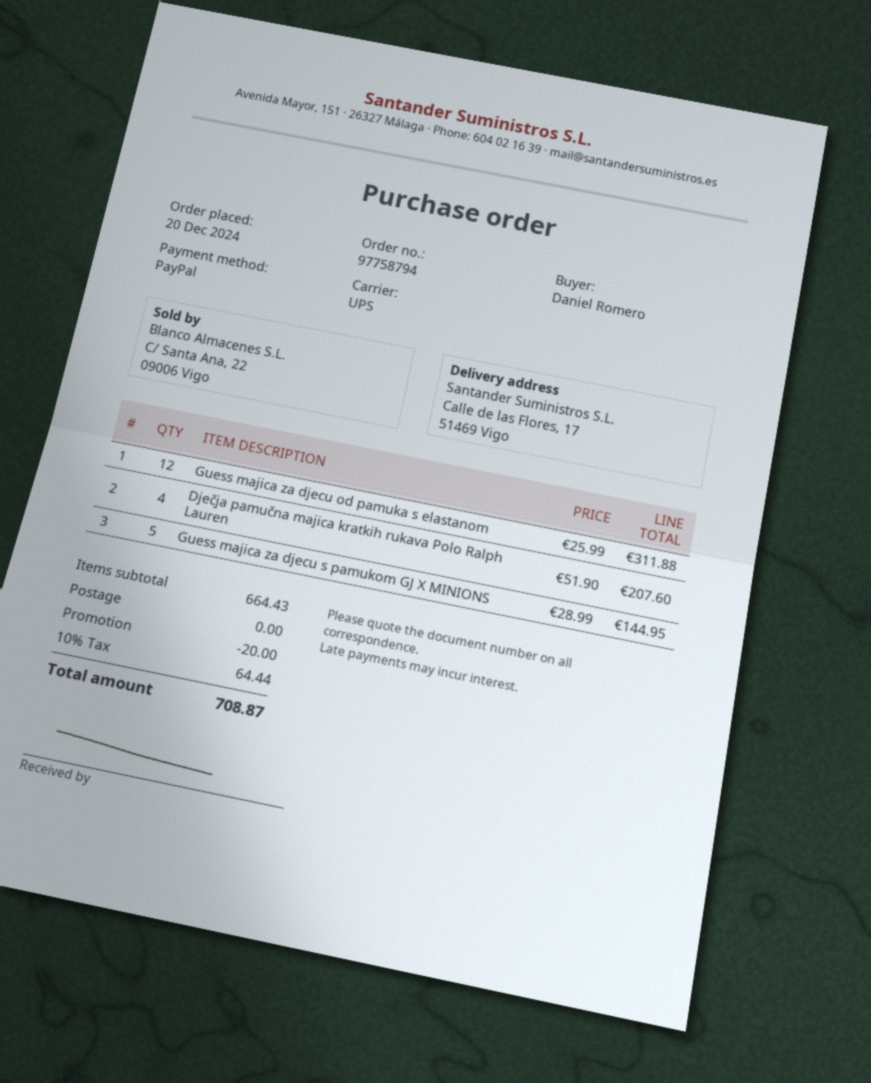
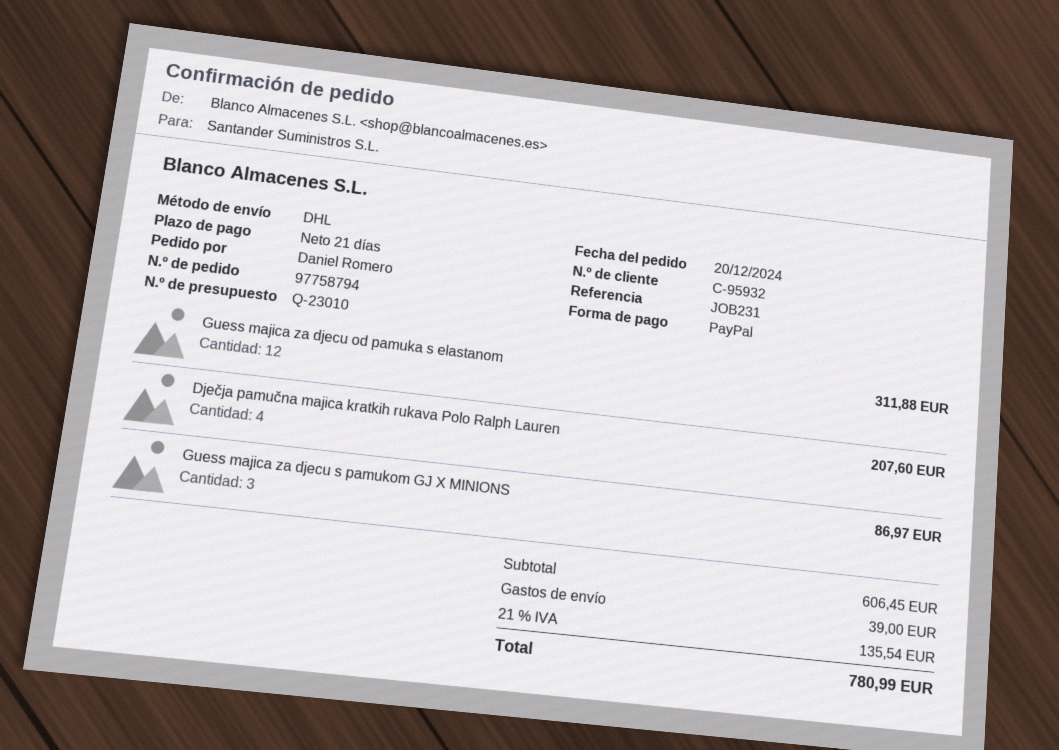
shipping method: UPS -> DHL
Guess majica za djecu s pamukom GJ X MINIONS: 5 for 144.95 -> 3 for 86.97
subtotal: 664.43 -> 606.45
discount: 20.00 -> none
shipping: 0.00 -> 39.00
tax: 10% = 64.44 -> 21% = 135.54
total: 708.87 -> 780.99

